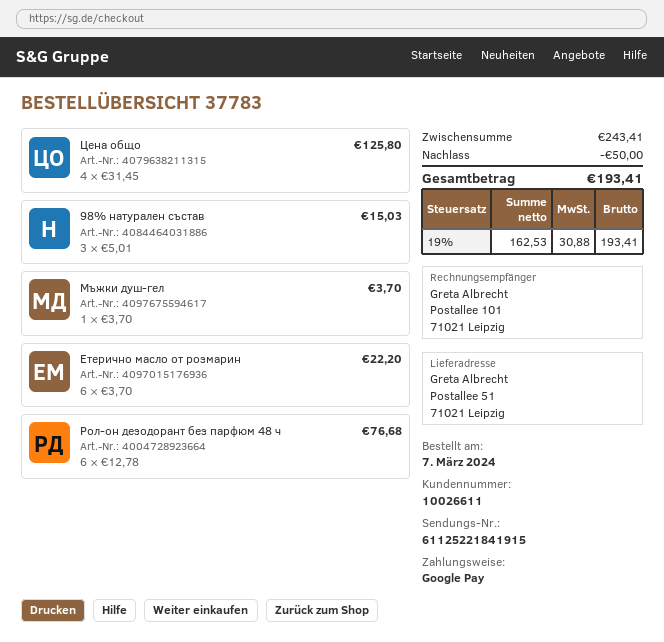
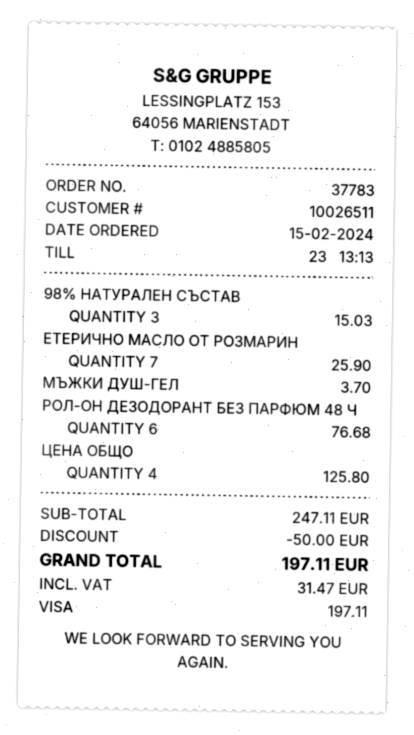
order date: 2024-03-07 -> 2024-02-15
customer number: 10026611 -> 10026511
payment method: Google Pay -> Visa
Етерично масло от розмарин: 6 for 22.20 -> 7 for 25.90
subtotal: 243.41 -> 247.11
tax: 30.88 -> 31.47
total: 193.41 -> 197.11

